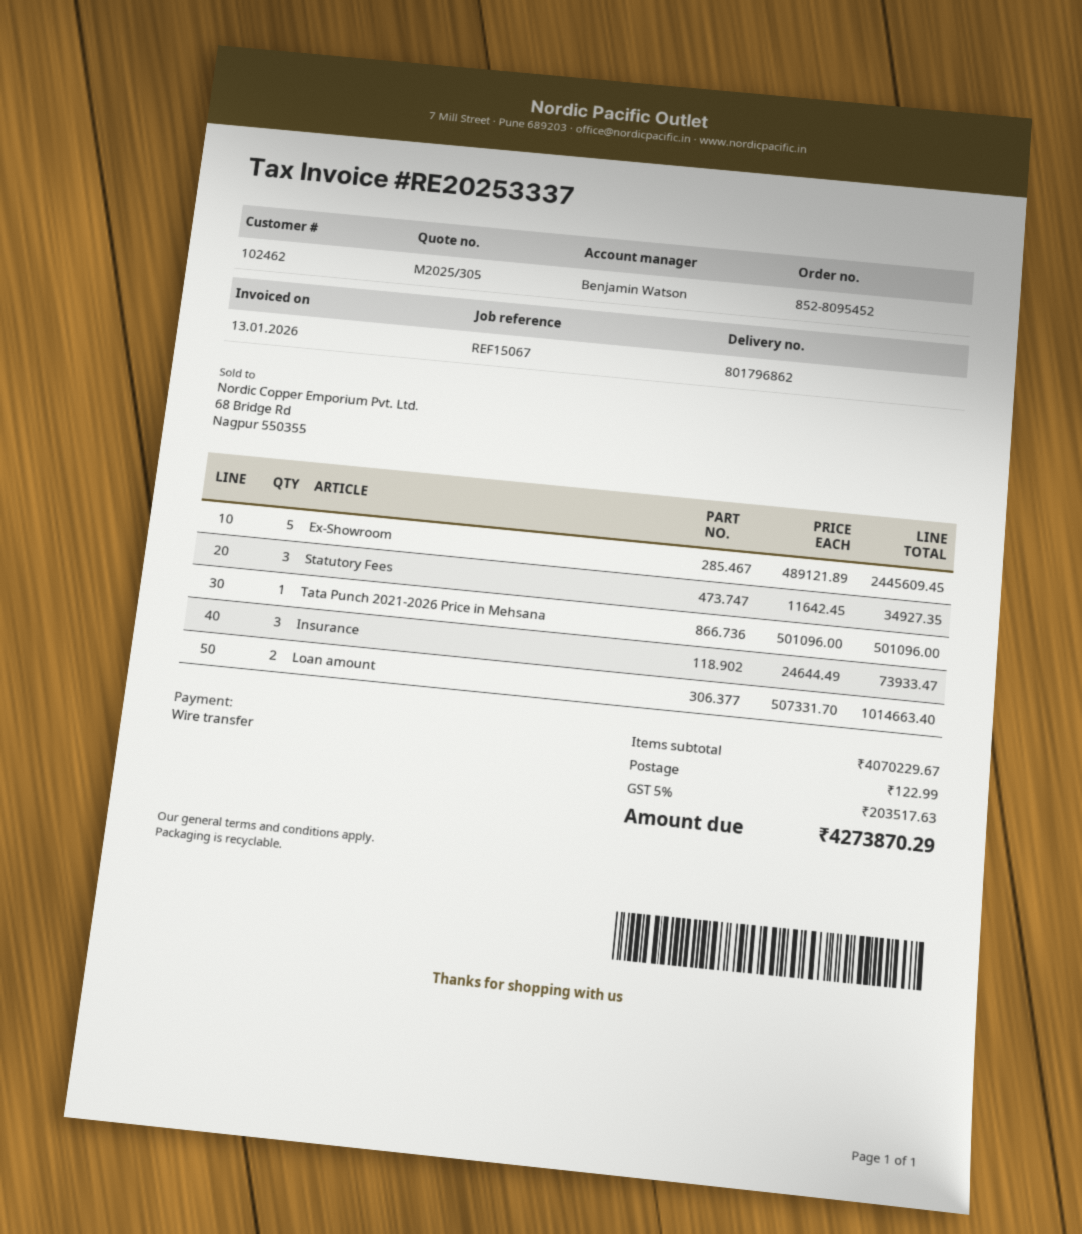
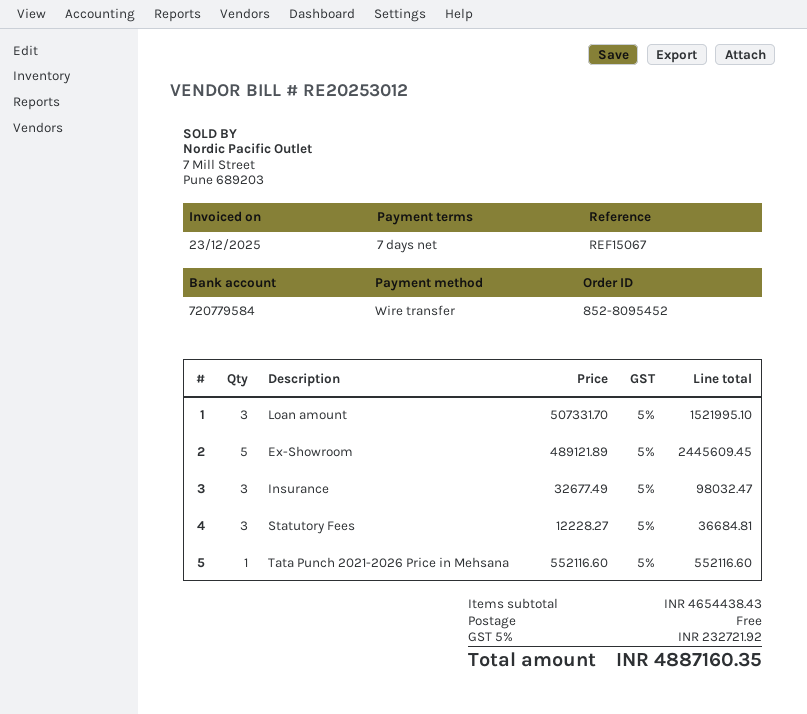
invoice number: RE20253337 -> RE20253012
invoice date: 2026-01-13 -> 2025-12-23
Statutory Fees: 3 x 11642.45 = 34927.35 -> 3 x 12228.27 = 36684.81
Tata Punch 2021-2026 Price in Mehsana: 1 x 501096.00 = 501096.00 -> 1 x 552116.60 = 552116.60
Insurance: 3 x 24644.49 = 73933.47 -> 3 x 32677.49 = 98032.47
Loan amount: 2 x 507331.70 = 1014663.40 -> 3 x 507331.70 = 1521995.10
subtotal: 4070229.67 -> 4654438.43
shipping: 122.99 -> 0.00
tax: 5% = 203517.63 -> 5% = 232721.92
total: 4273870.29 -> 4887160.35

